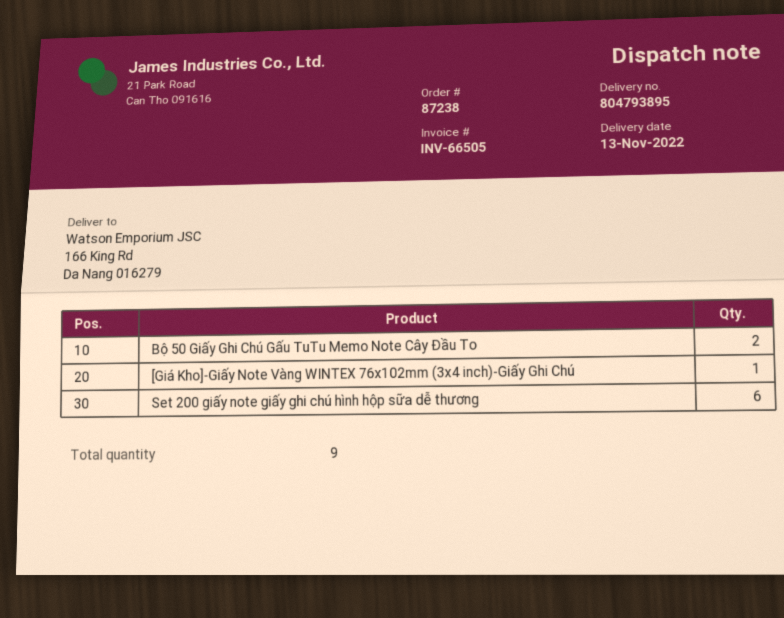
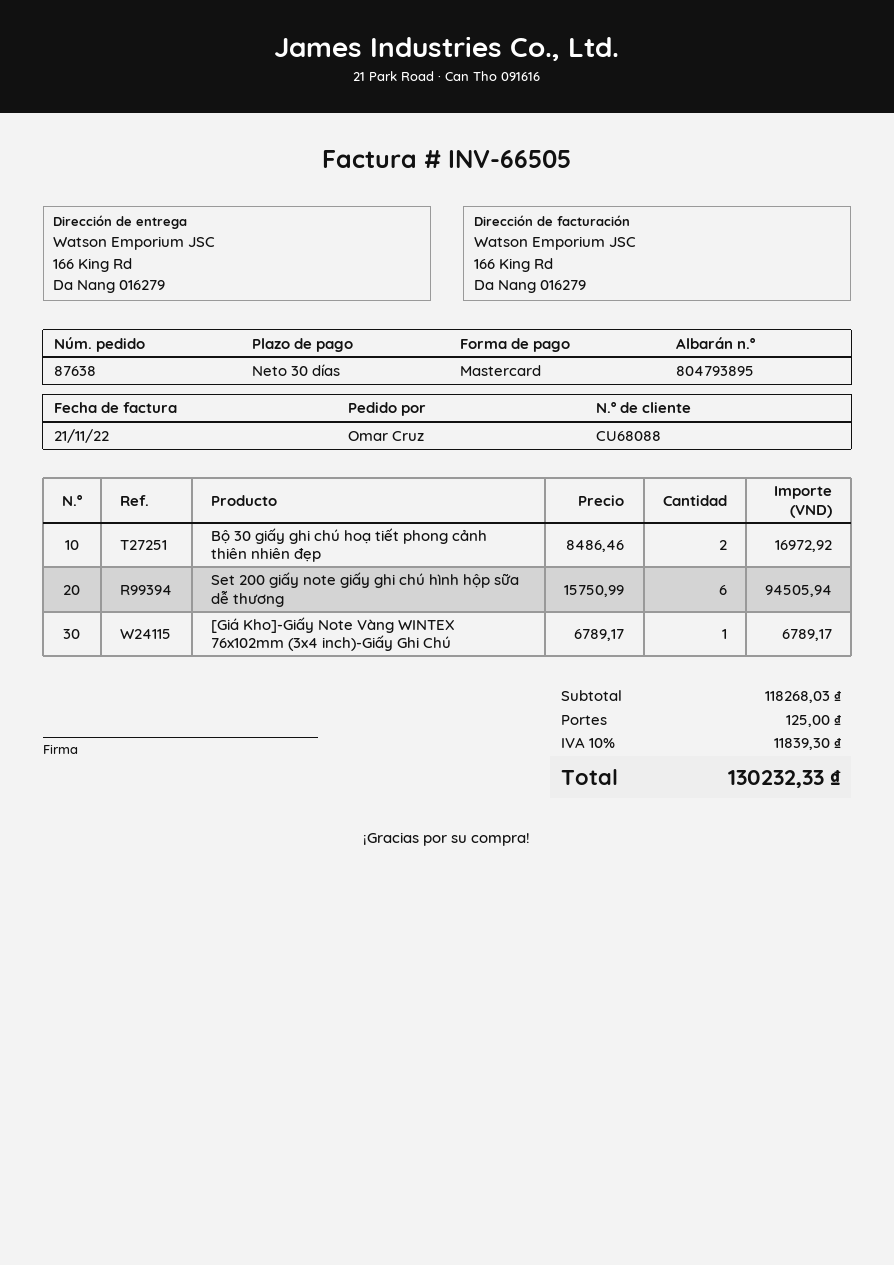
order number: 87238 -> 87638
Bộ 50 Giấy Ghi Chú Gấu TuTu Memo Note Cây Đầu To: 2 -> none
Bộ 30 giấy ghi chú hoạ tiết phong cảnh thiên nhiên đẹp: none -> 2

